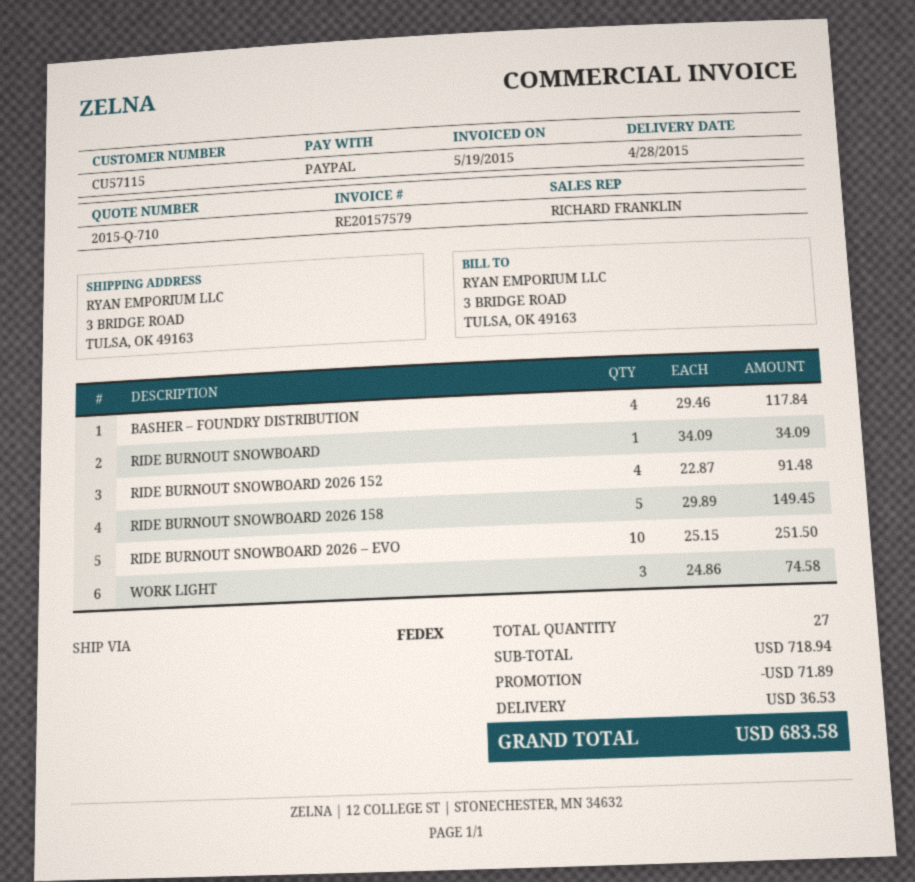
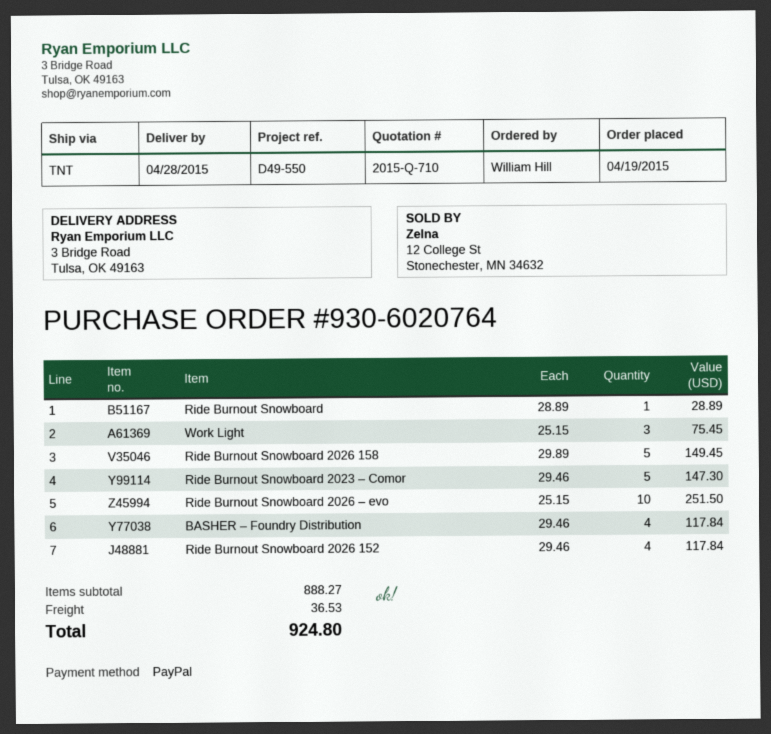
shipping method: FedEx -> TNT
RIDE BURNOUT SNOWBOARD: 1 x 34.09 = 34.09 -> 1 x 28.89 = 28.89
RIDE BURNOUT SNOWBOARD 2026 152: 4 x 22.87 = 91.48 -> 4 x 29.46 = 117.84
WORK LIGHT: 3 x 24.86 = 74.58 -> 3 x 25.15 = 75.45
Ride Burnout Snowboard 2023 – Comor: none -> 5 x 29.46 = 147.30
subtotal: 718.94 -> 888.27
discount: 71.89 -> none
total: 683.58 -> 924.80

